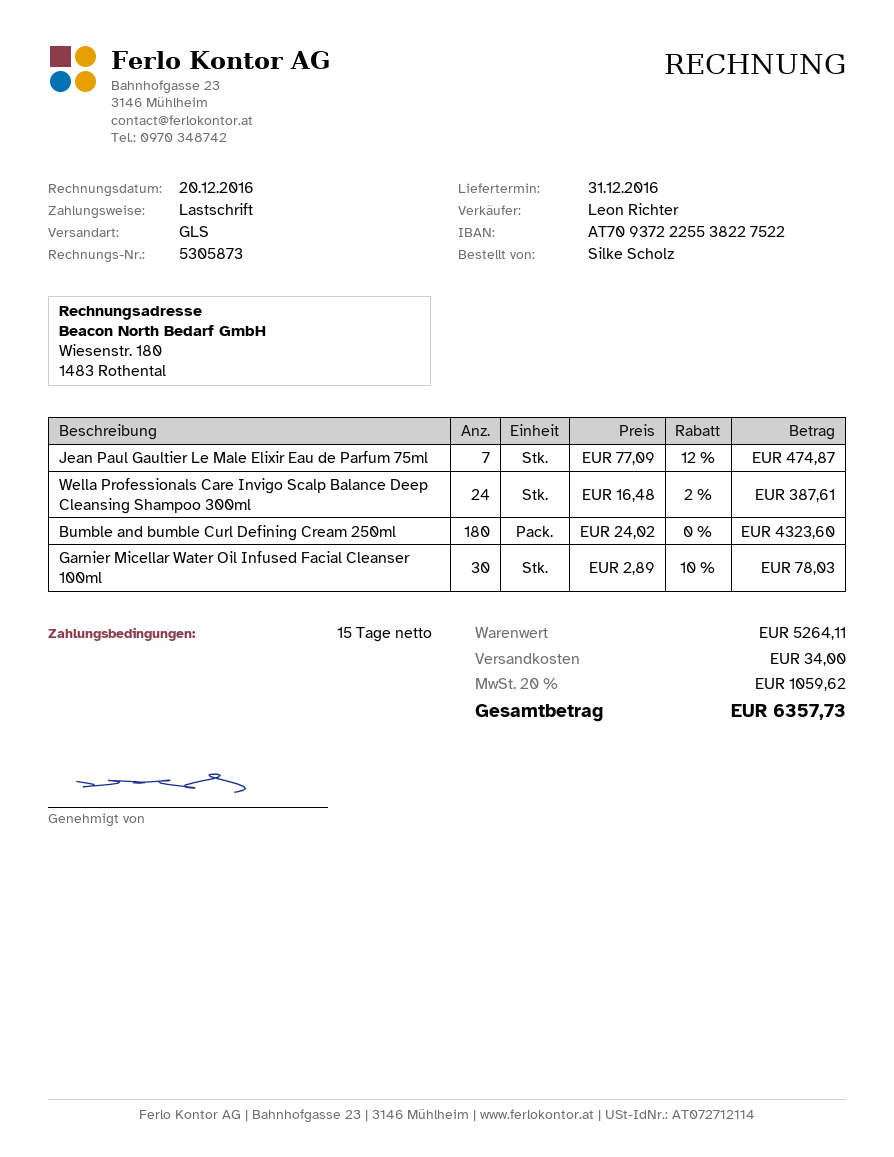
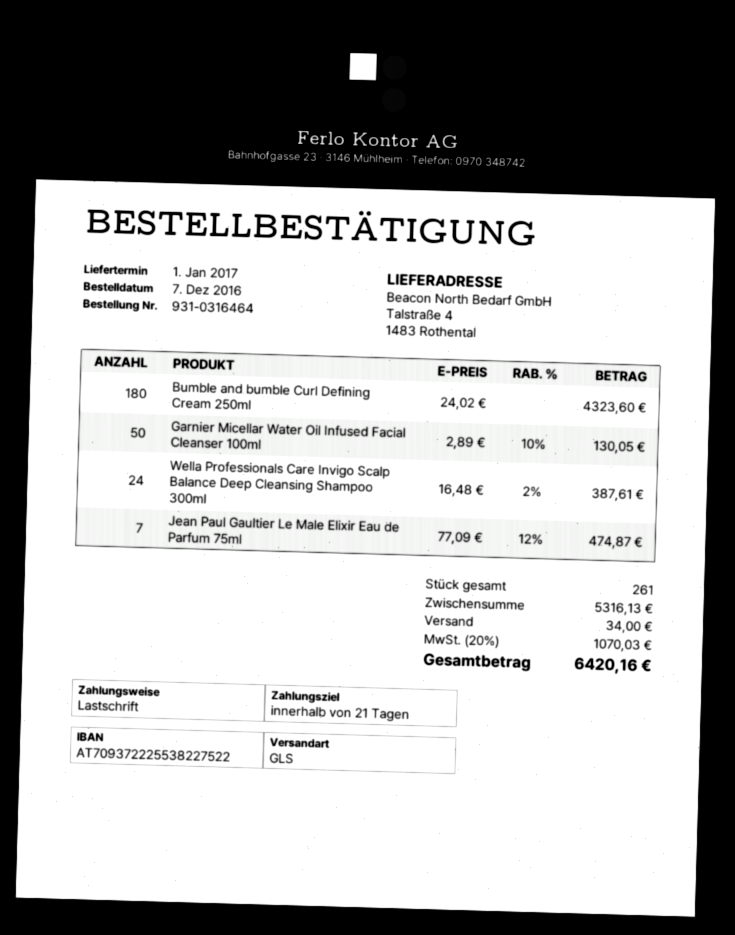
delivery date: 2016-12-31 -> 2017-01-01
payment terms: 15 days -> 21 days
Garnier Micellar Water Oil Infused Facial Cleanser 100ml: 30 x 2.89 - 10% = 78.03 -> 50 x 2.89 - 10% = 130.05
subtotal: 5264.11 -> 5316.13
tax: 20% = 1059.62 -> 20% = 1070.03
total: 6357.73 -> 6420.16

